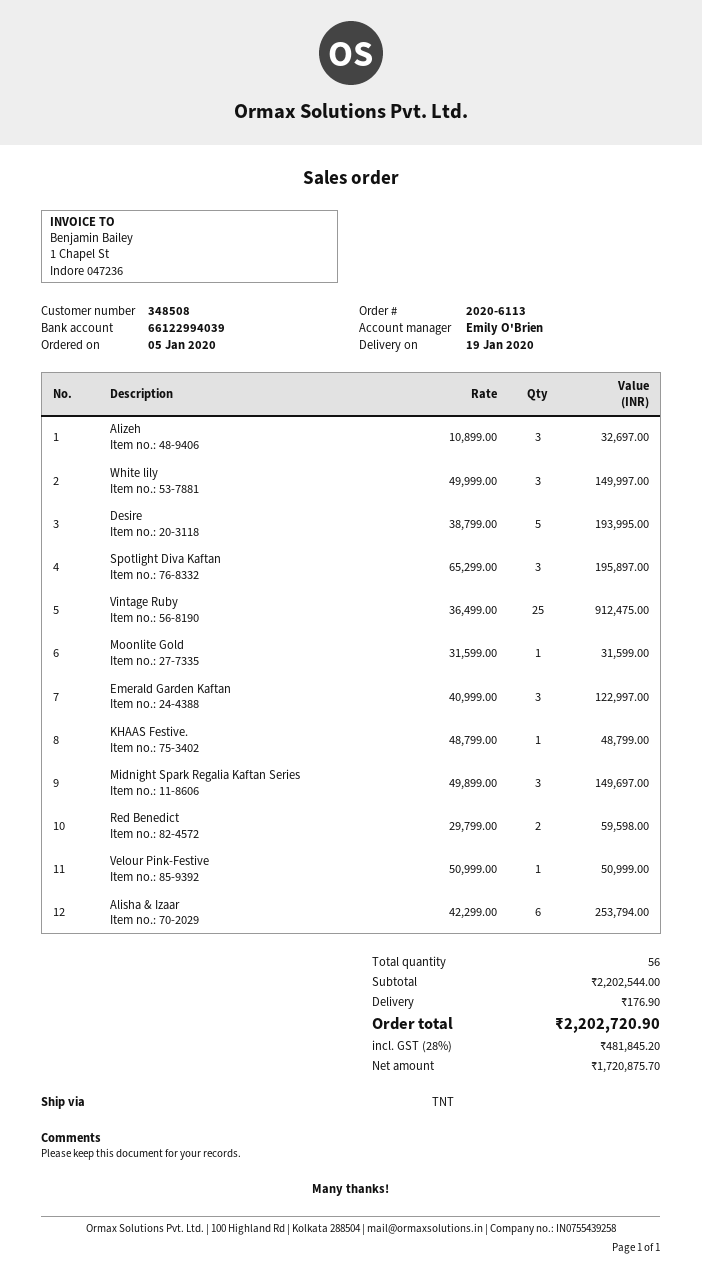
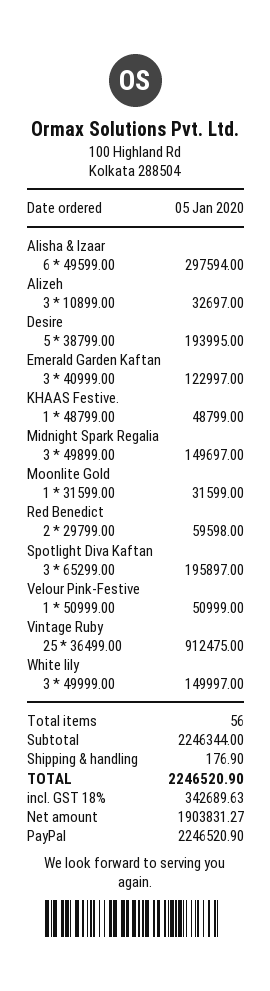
Alisha & Izaar: 6 x 42299.00 = 253794.00 -> 6 x 49599.00 = 297594.00
subtotal: 2202544.00 -> 2246344.00
net: 1720875.70 -> 1903831.27
tax: 28% = 481845.20 -> 18% = 342689.63
total: 2202720.90 -> 2246520.90

